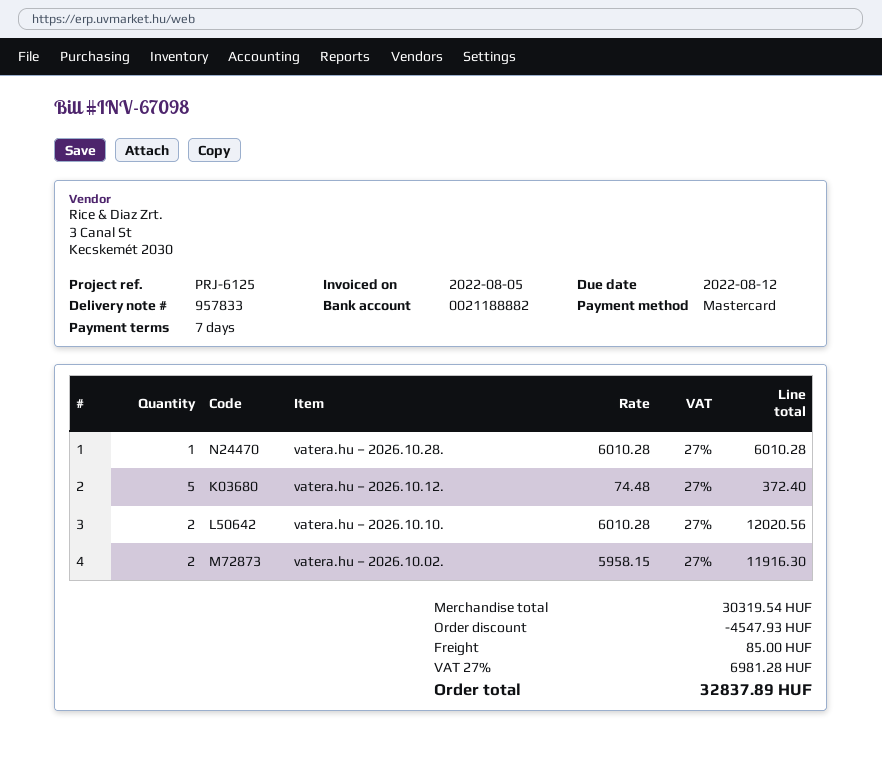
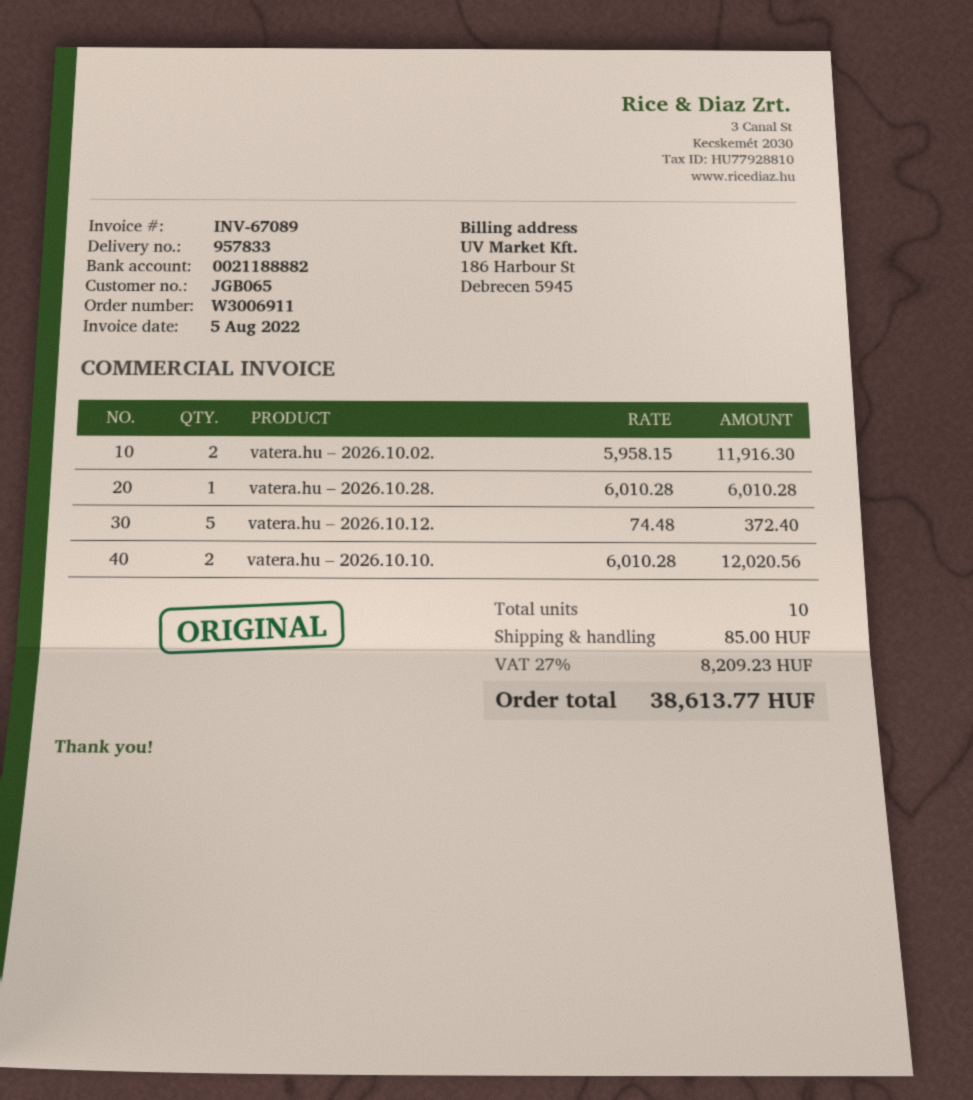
invoice number: INV-67098 -> INV-67089
discount: 4547.93 -> none
tax: 27% = 6981.28 -> 27% = 8209.23
total: 32837.89 -> 38613.77

